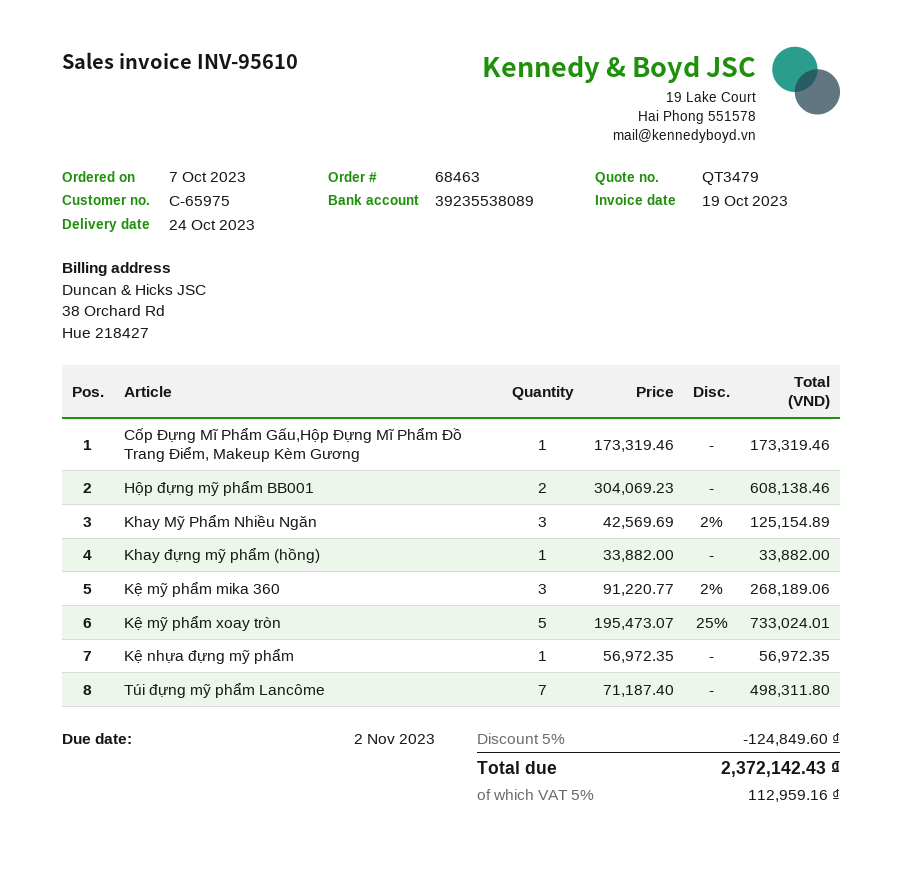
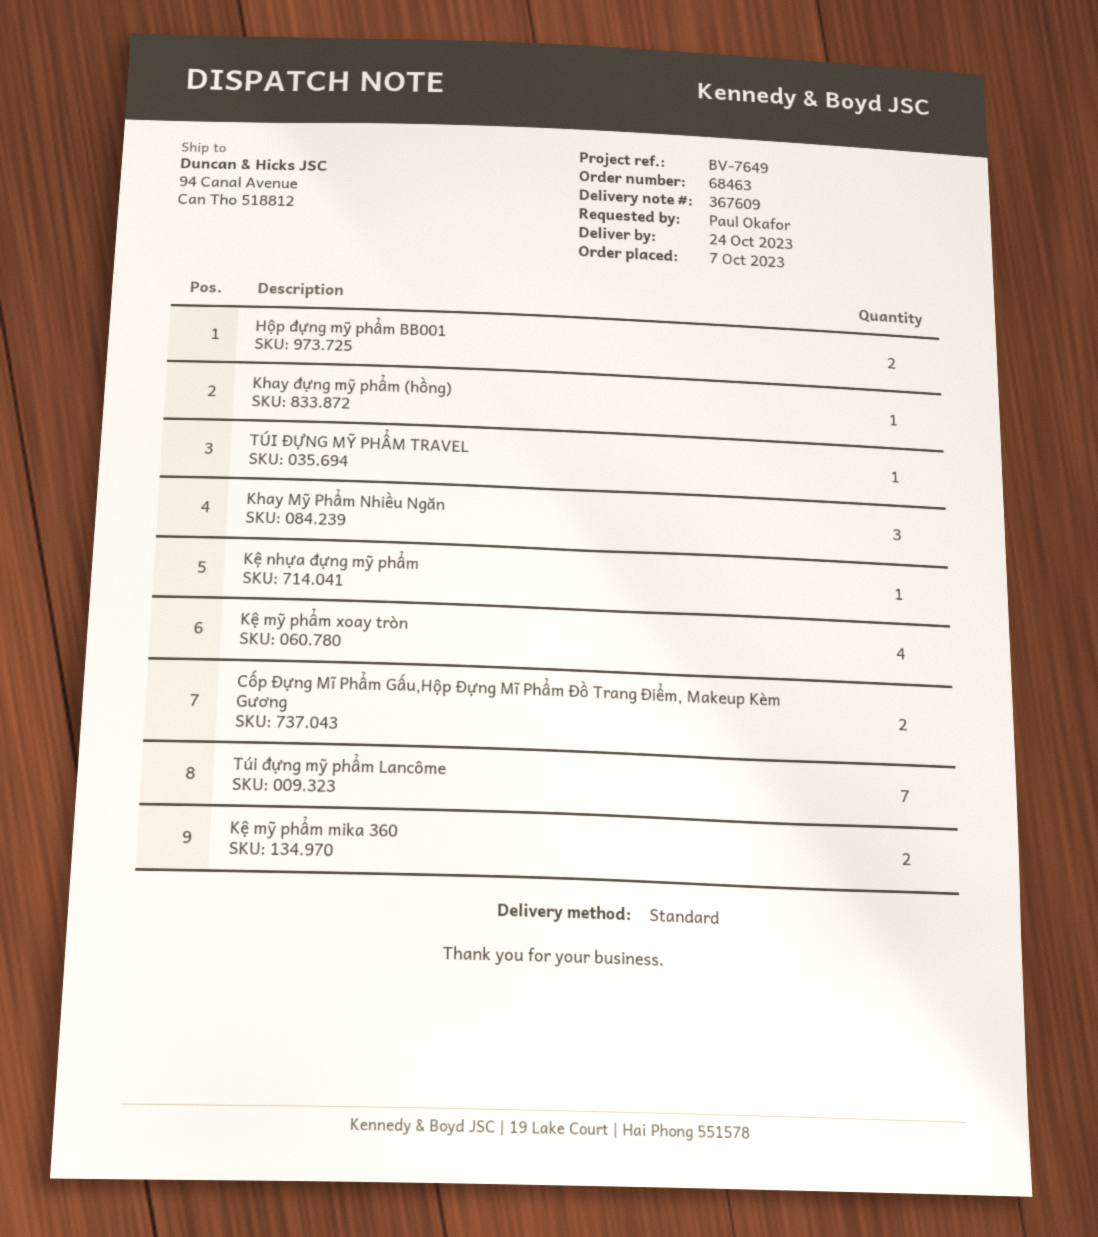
Cốp Đựng Mĩ Phẩm Gấu,Hộp Đựng Mĩ Phẩm Đồ Trang Điểm, Makeup Kèm Gương: 1 -> 2
Kệ mỹ phẩm mika 360: 3 -> 2
Kệ mỹ phẩm xoay tròn: 5 -> 4
TÚI ĐỰNG MỸ PHẨM TRAVEL: none -> 1

